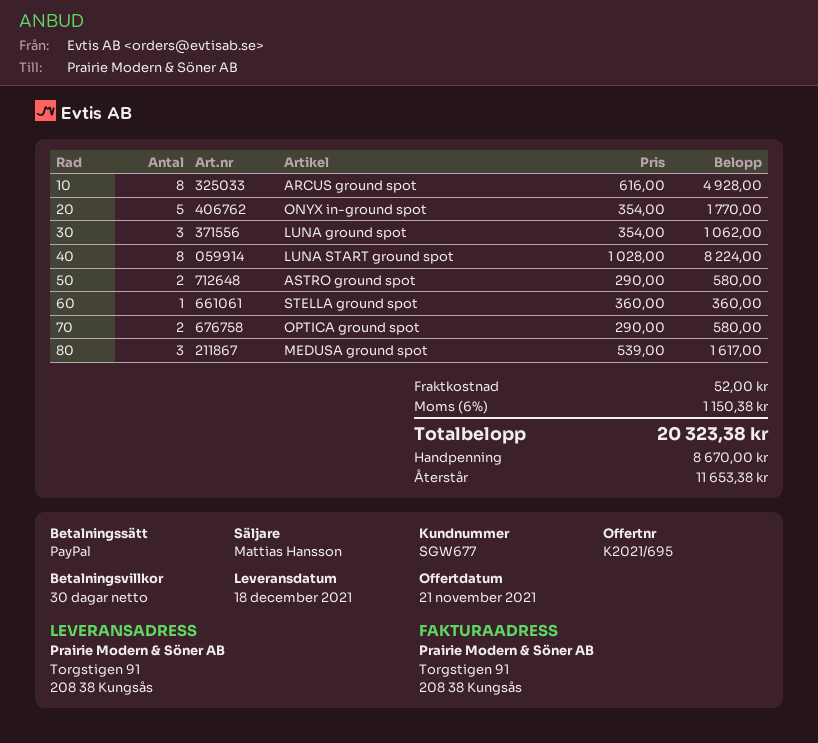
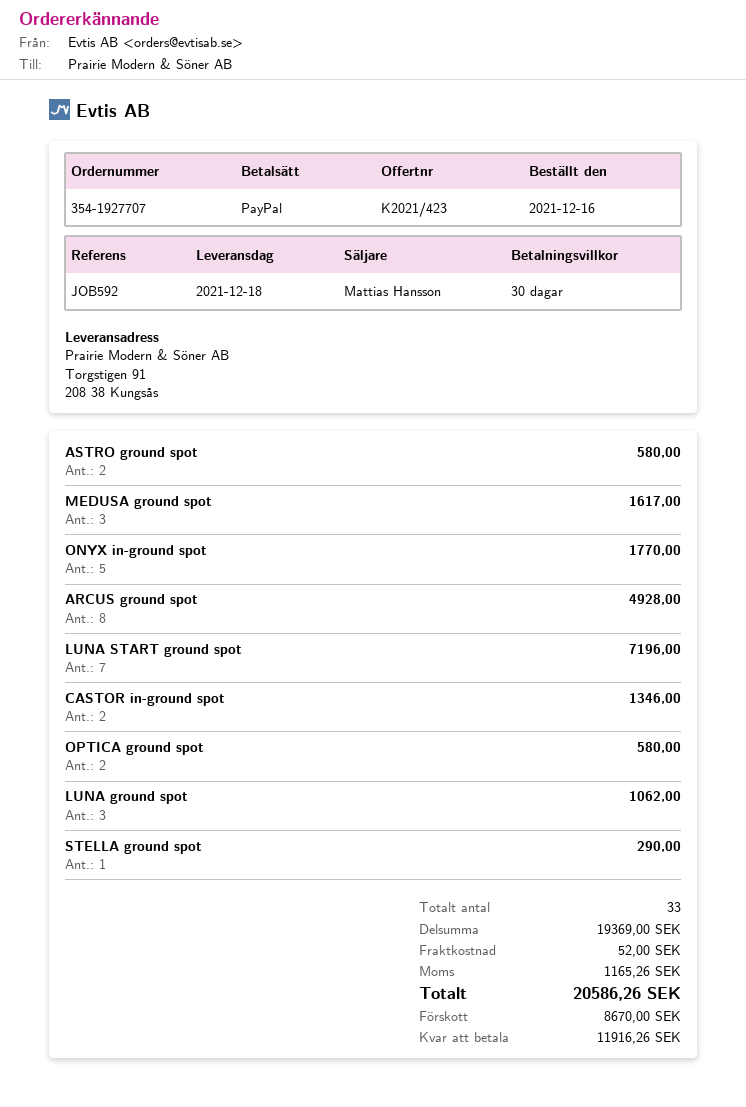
quote number: K2021/695 -> K2021/423
LUNA START ground spot: 8 for 8224.00 -> 7 for 7196.00
STELLA ground spot: 1 for 360.00 -> 1 for 290.00
CASTOR in-ground spot: none -> 2 for 1346.00
tax: 1150.38 -> 1165.26
total: 20323.38 -> 20586.26
balance: 11653.38 -> 11916.26

